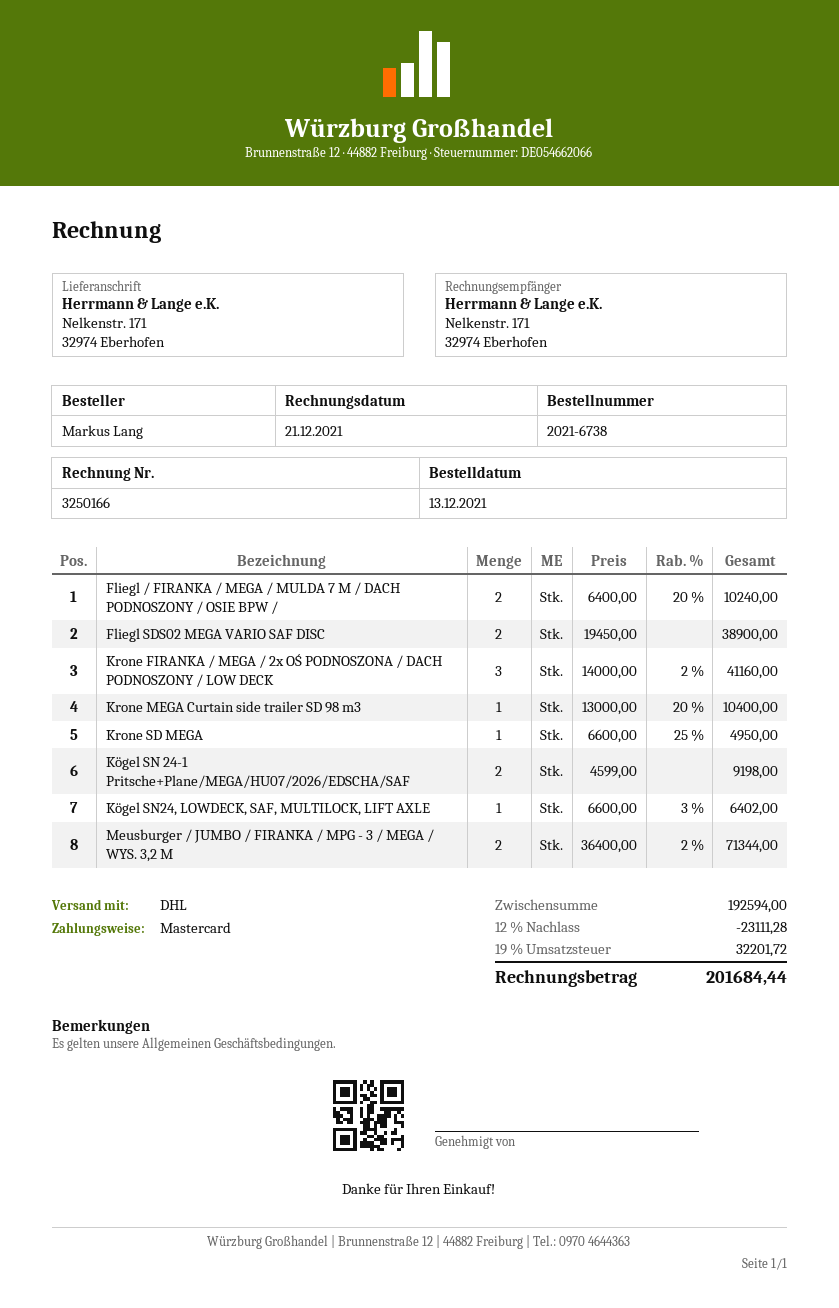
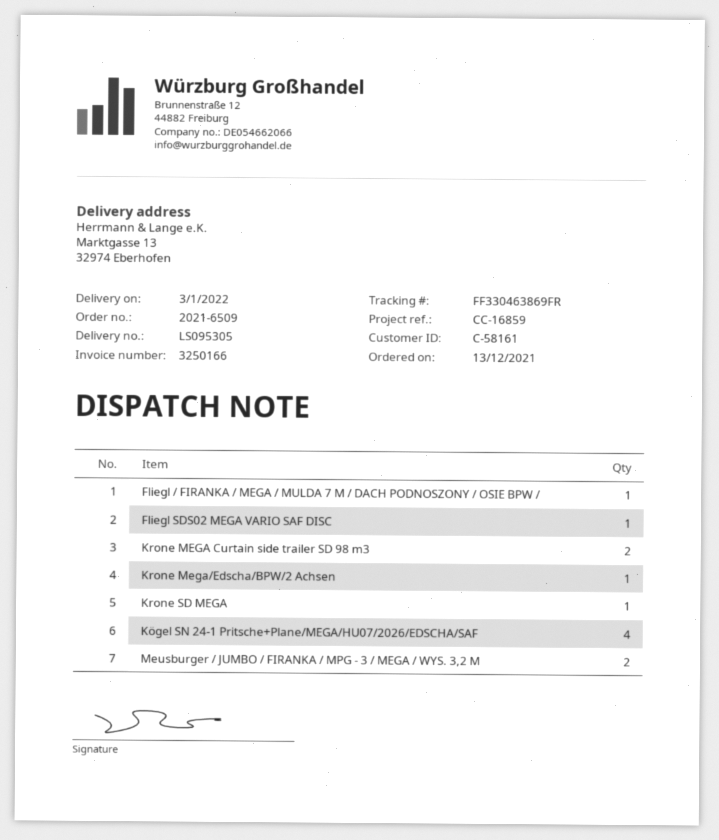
order number: 2021-6738 -> 2021-6509
ship to: Nelkenstr. 171, 32974 Eberhofen -> Marktgasse 13, 32974 Eberhofen
Fliegl / FIRANKA / MEGA / MULDA 7 M / DACH PODNOSZONY / OSIE BPW /: 2 -> 1
Fliegl SDS02 MEGA VARIO SAF DISC: 2 -> 1
Krone FIRANKA / MEGA / 2x OŚ PODNOSZONA / DACH PODNOSZONY / LOW DECK: 3 -> none
Krone MEGA Curtain side trailer SD 98 m3: 1 -> 2
Kögel SN 24-1 Pritsche+Plane/MEGA/HU07/2026/EDSCHA/SAF: 2 -> 4
Kögel SN24, LOWDECK, SAF, MULTILOCK, LIFT AXLE: 1 -> none
Krone Mega/Edscha/BPW/2 Achsen: none -> 1

